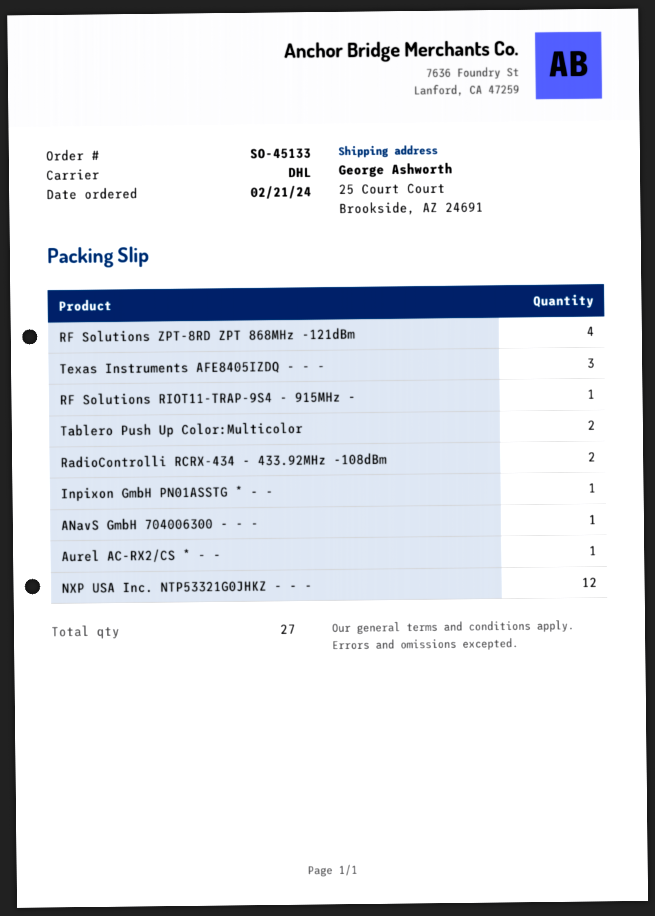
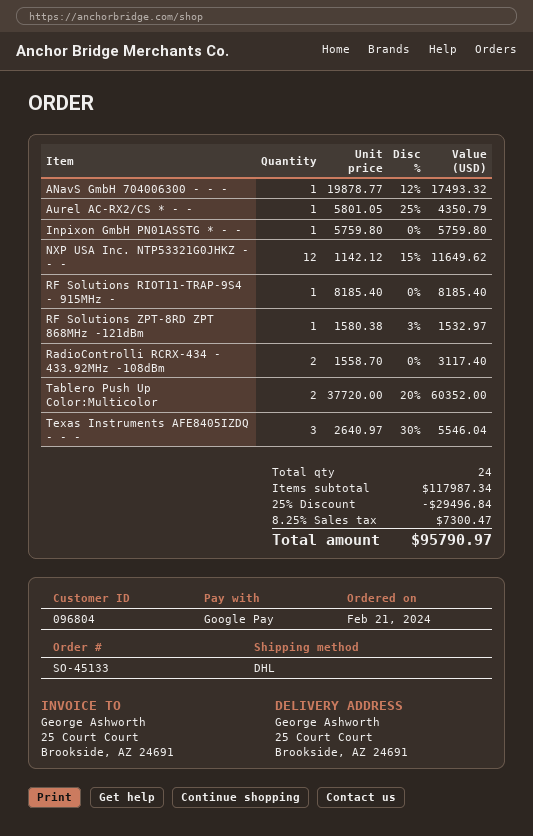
RF Solutions ZPT-8RD ZPT 868MHz -121dBm: 4 -> 1
total quantity: 27 -> 24

